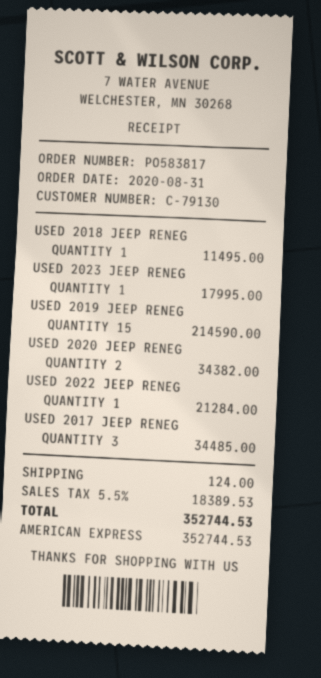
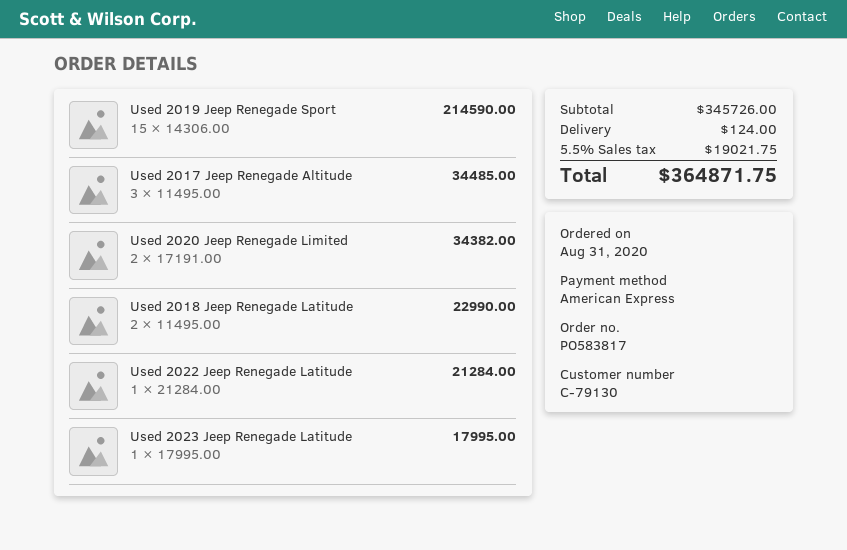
USED 2018 JEEP RENEG: 1 for 11495.00 -> 2 for 22990.00
tax: 5.5% = 18389.53 -> 5.5% = 19021.75
total: 352744.53 -> 364871.75

